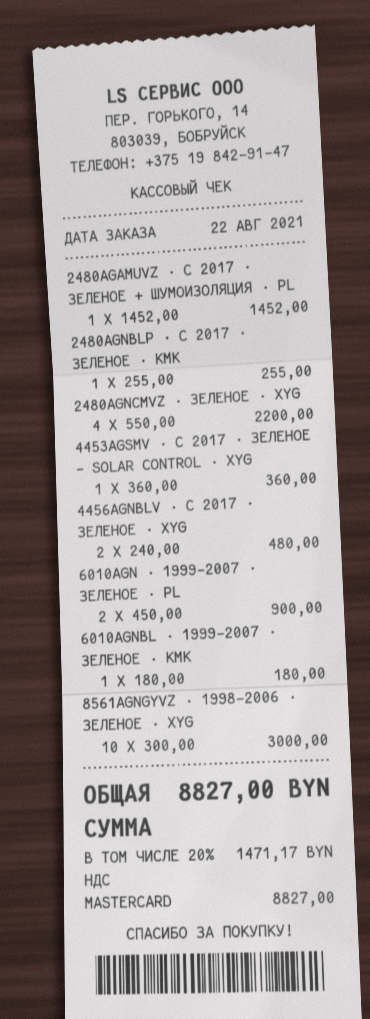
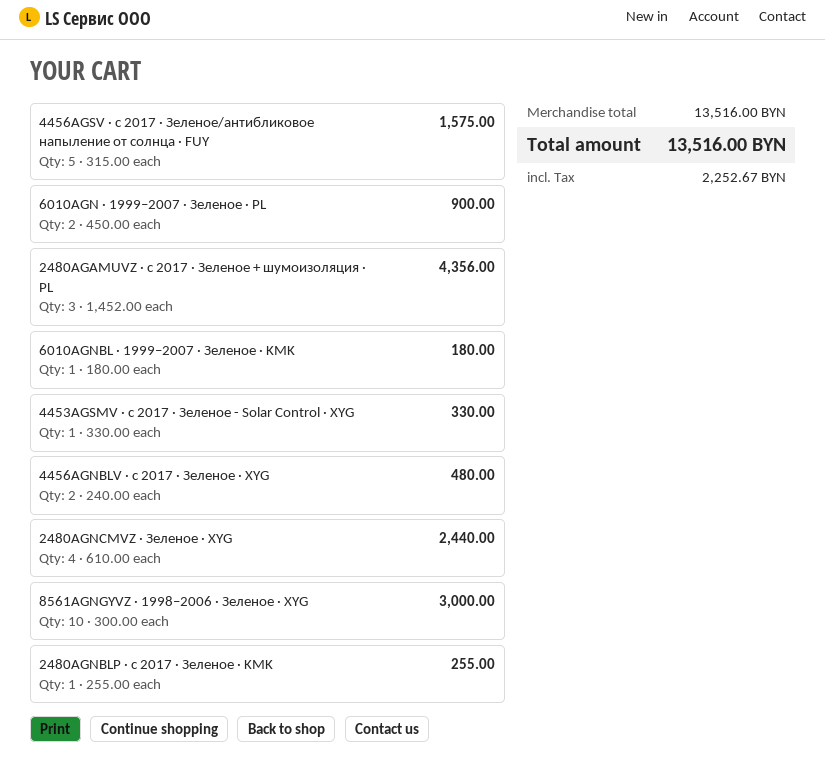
2480AGAMUVZ · С 2017 · ЗЕЛЕНОЕ + ШУМОИЗОЛЯЦИЯ · PL: 1 x 1452.00 = 1452.00 -> 3 x 1452.00 = 4356.00
2480AGNCMVZ · ЗЕЛЕНОЕ · XYG: 4 x 550.00 = 2200.00 -> 4 x 610.00 = 2440.00
4453AGSMV · С 2017 · ЗЕЛЕНОЕ - SOLAR CONTROL · XYG: 1 x 360.00 = 360.00 -> 1 x 330.00 = 330.00
4456AGSV · с 2017 · Зеленое/антибликовое напыление от солнца · FUY: none -> 5 x 315.00 = 1575.00
tax: 1471.17 -> 2252.67
total: 8827.00 -> 13516.00

